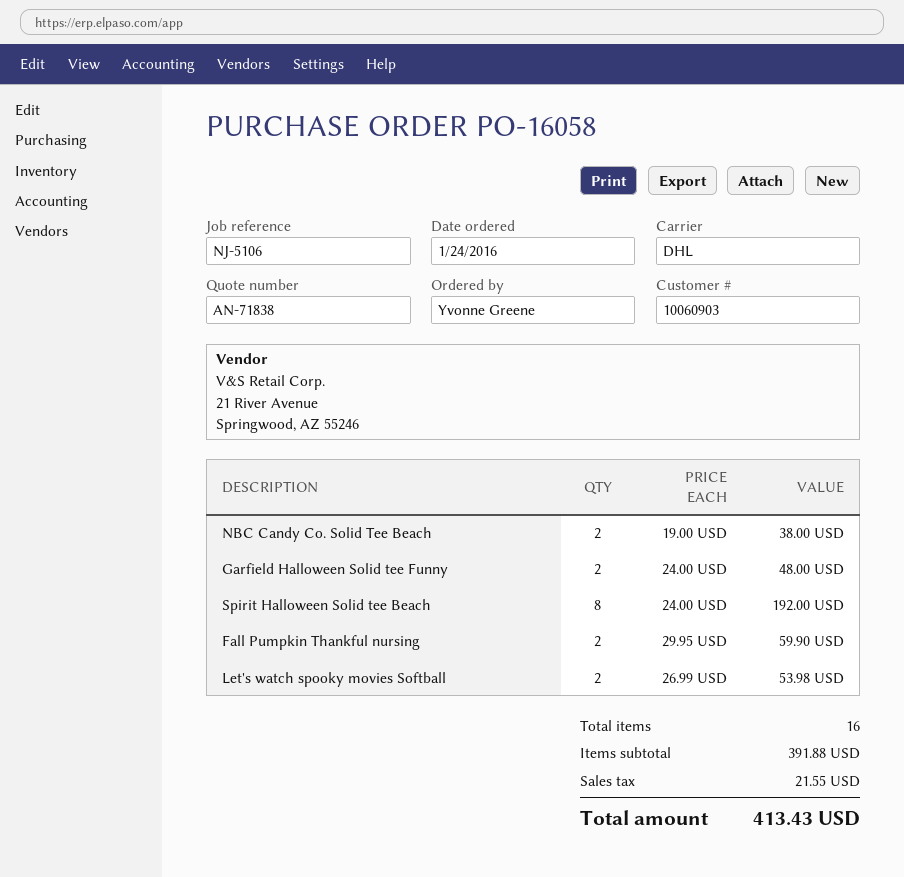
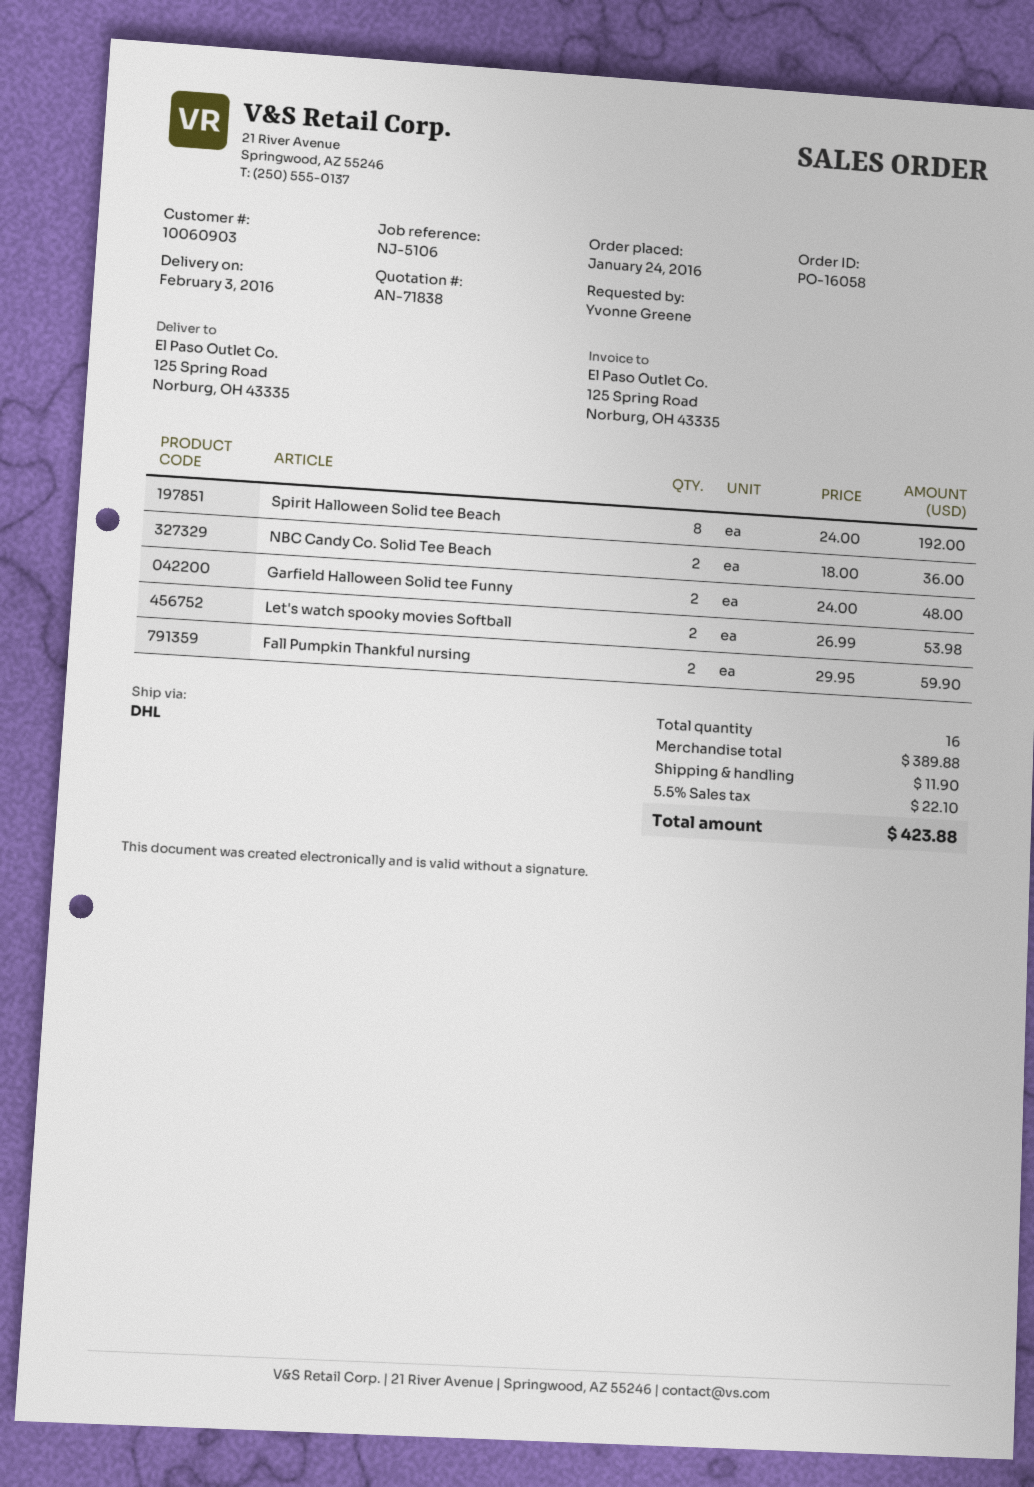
NBC Candy Co. Solid Tee Beach: 2 x 19.00 = 38.00 -> 2 x 18.00 = 36.00
subtotal: 391.88 -> 389.88
shipping: none -> 11.90
tax: 21.55 -> 22.10
total: 413.43 -> 423.88

